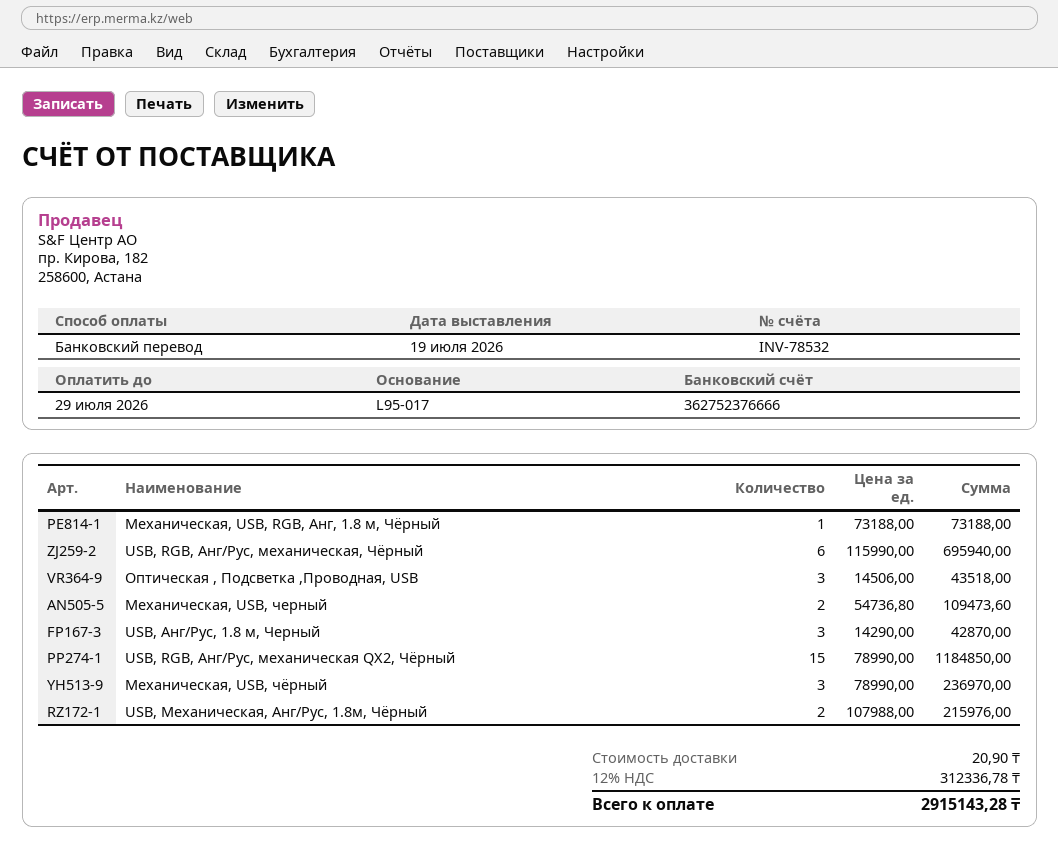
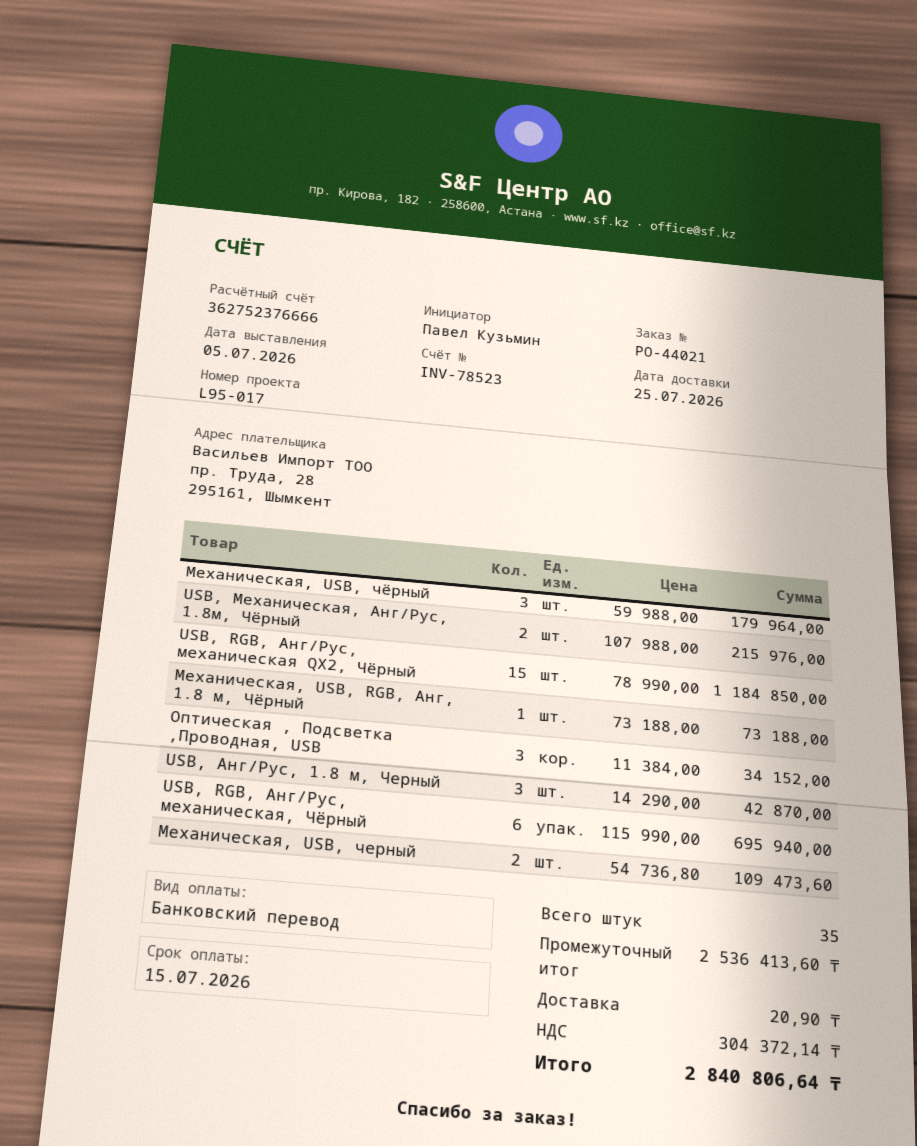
invoice number: INV-78532 -> INV-78523
invoice date: 2026-07-19 -> 2026-07-05
due date: 2026-07-29 -> 2026-07-15
Оптическая , Подсветка ,Проводная, USB: 3 x 14506.00 = 43518.00 -> 3 x 11384.00 = 34152.00
Механическая, USB, чёрный: 3 x 78990.00 = 236970.00 -> 3 x 59988.00 = 179964.00
tax: 312336.78 -> 304372.14
total: 2915143.28 -> 2840806.64

